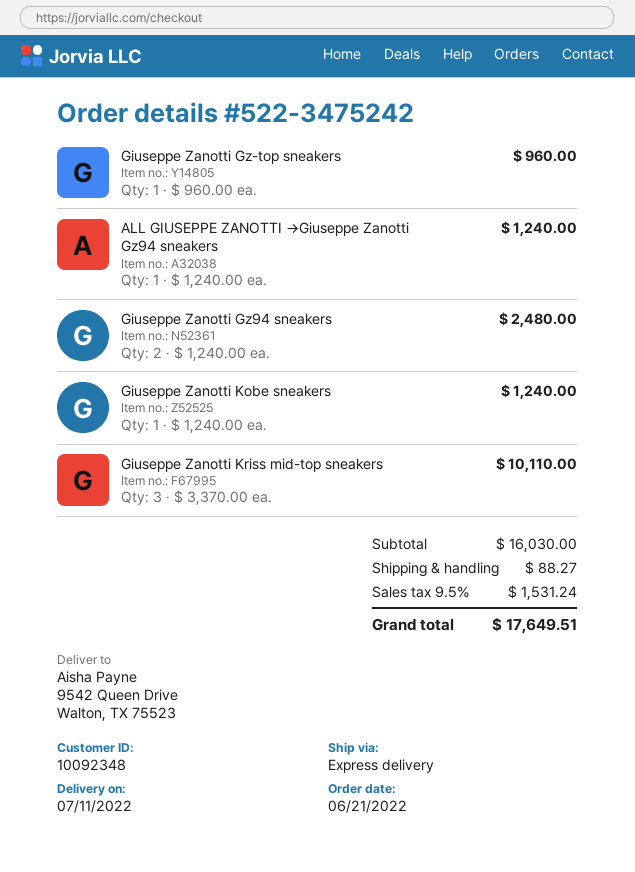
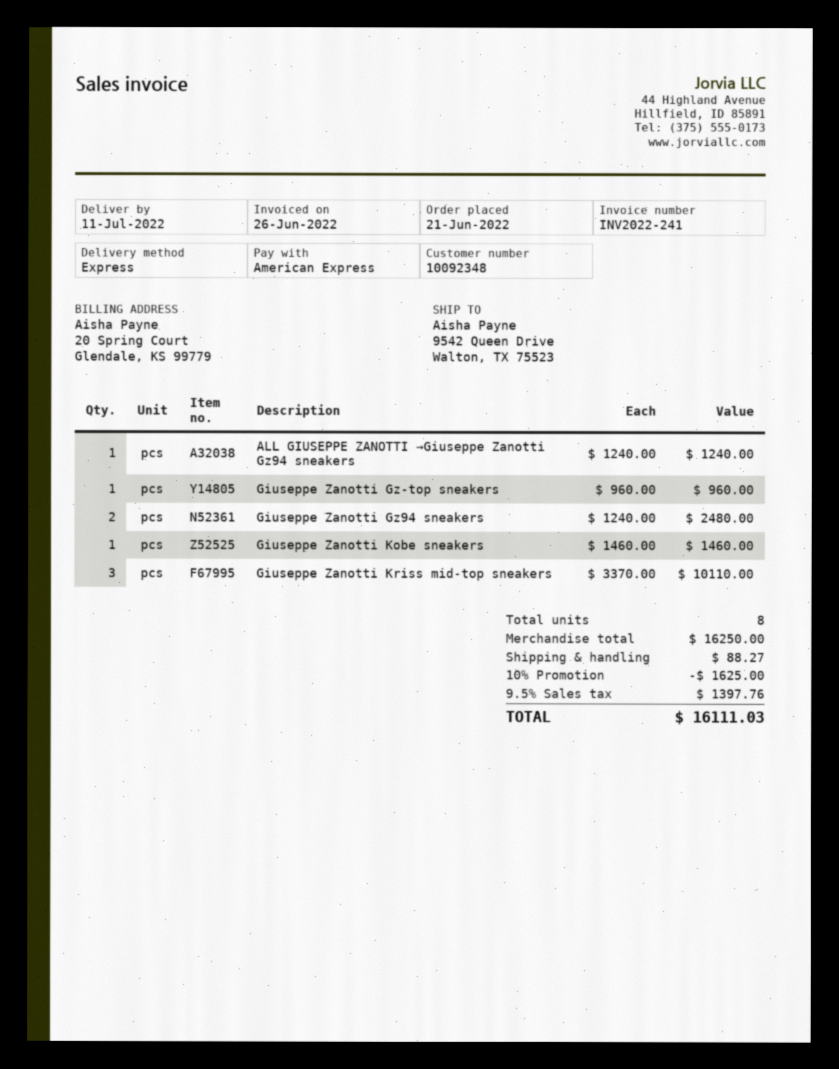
Giuseppe Zanotti Kobe sneakers: 1 x 1240.00 = 1240.00 -> 1 x 1460.00 = 1460.00
subtotal: 16030.00 -> 16250.00
discount: none -> 10% = 1625.00
tax: 9.5% = 1531.24 -> 9.5% = 1397.76
total: 17649.51 -> 16111.03

